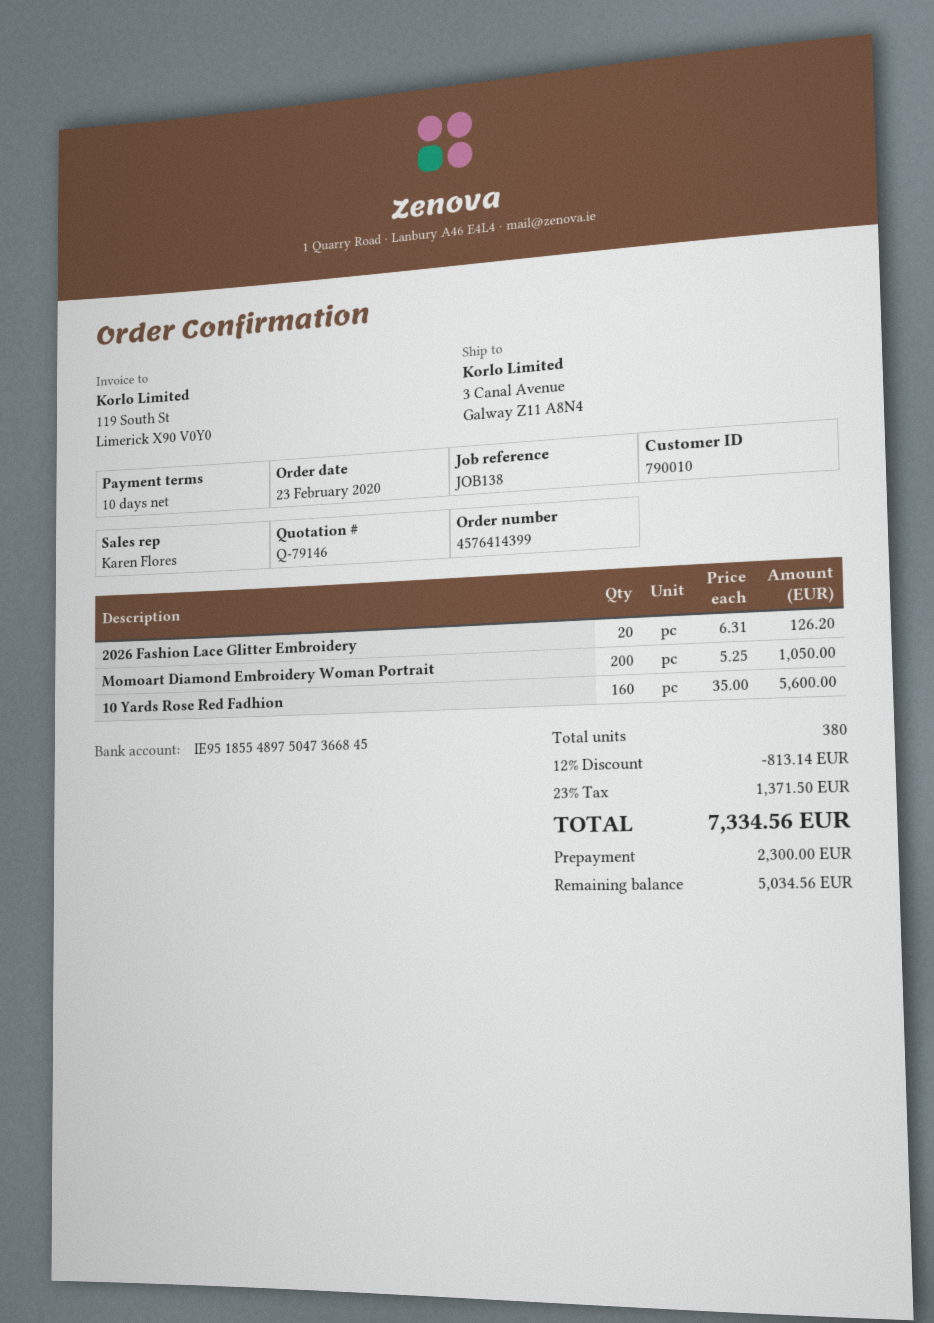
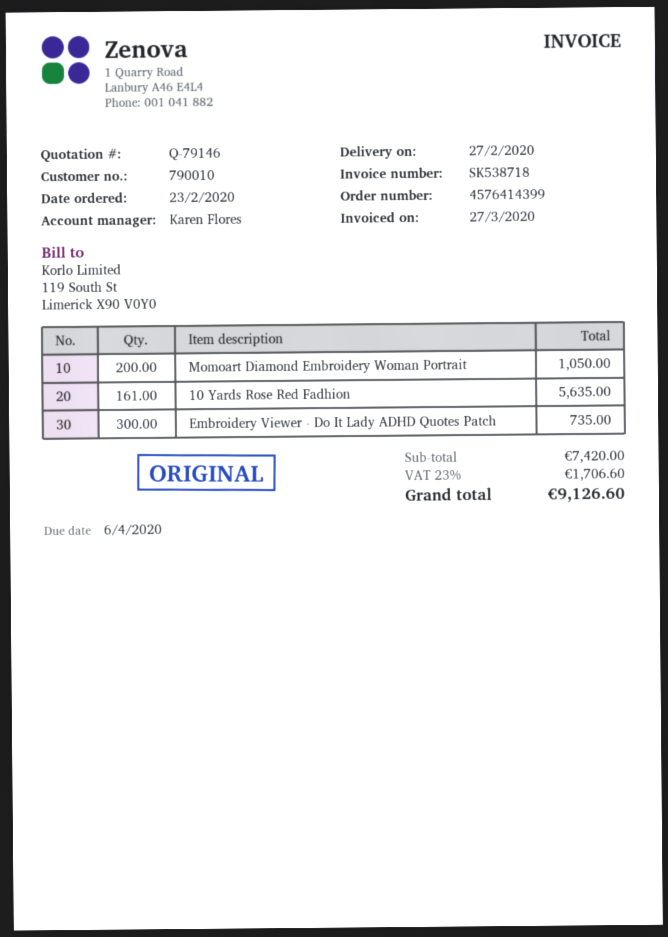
2026 Fashion Lace Glitter Embroidery: 20 for 126.20 -> none
10 Yards Rose Red Fadhion: 160 for 5600.00 -> 161 for 5635.00
Embroidery Viewer - Do It Lady ADHD Quotes Patch: none -> 300 for 735.00
discount: 12% = 813.14 -> none
tax: 23% = 1371.50 -> 23% = 1706.60
total: 7334.56 -> 9126.60

